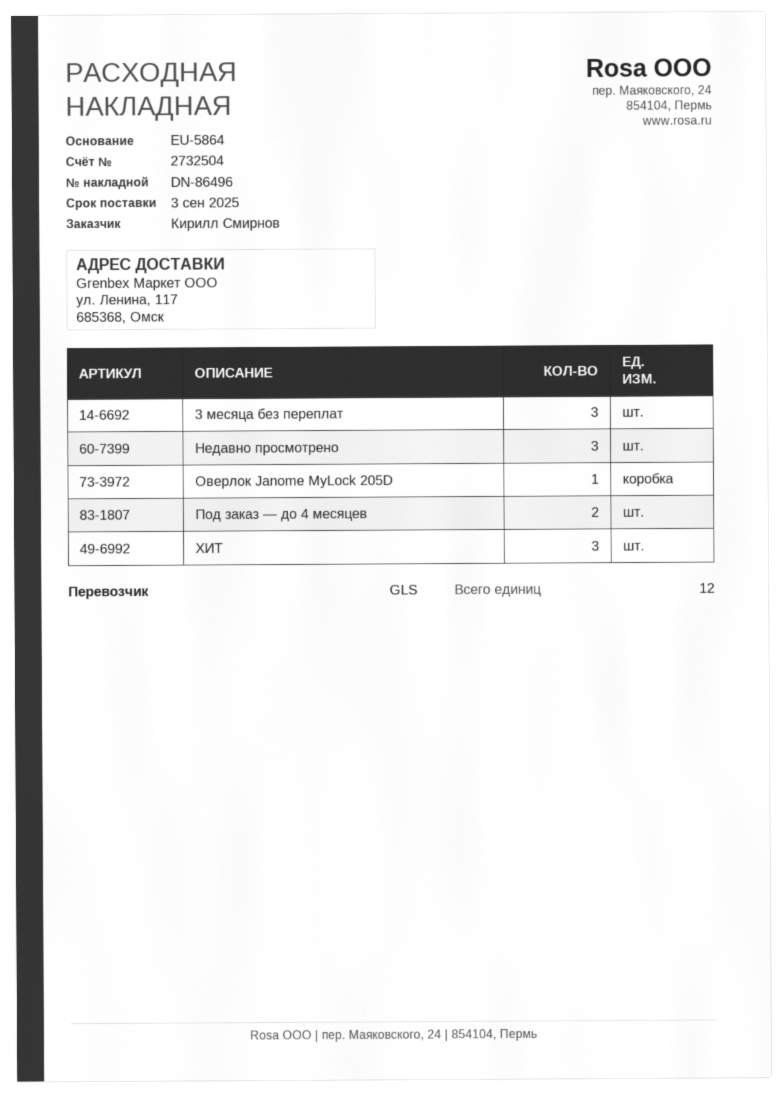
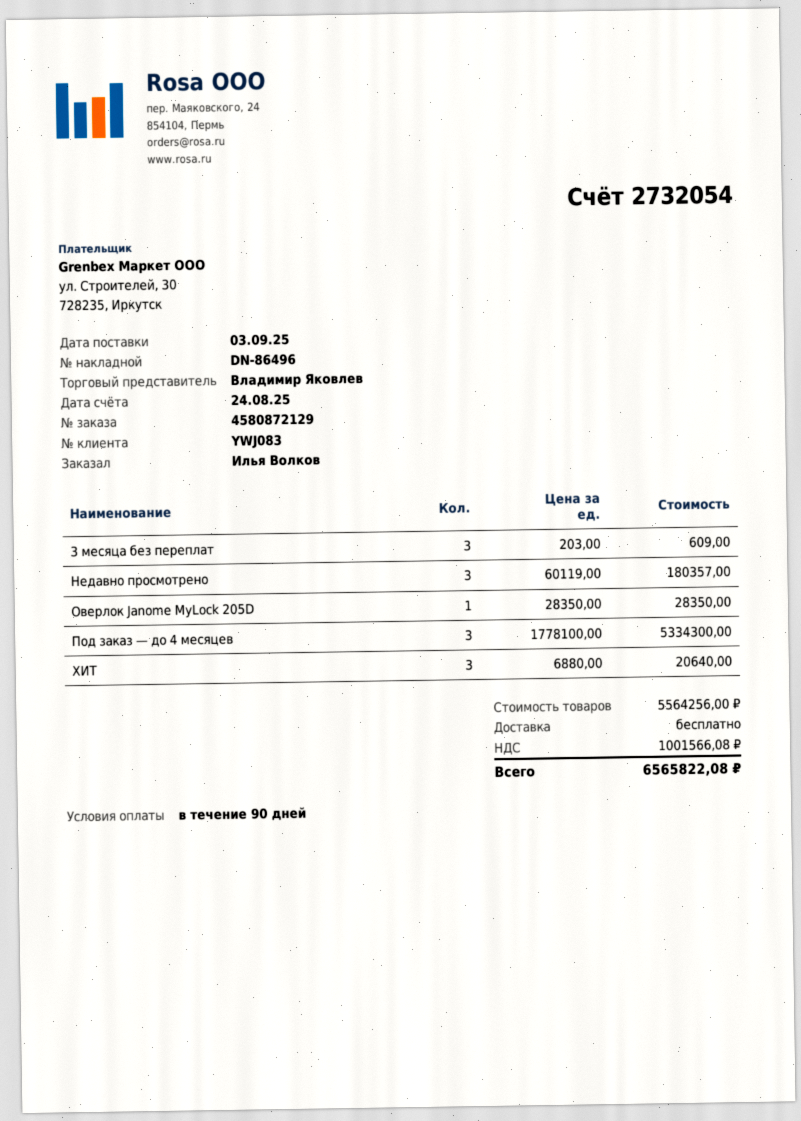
invoice number: 2732504 -> 2732054
ordered by: Кирилл Смирнов -> Илья Волков
Под заказ — до 4 месяцев: 2 -> 3

